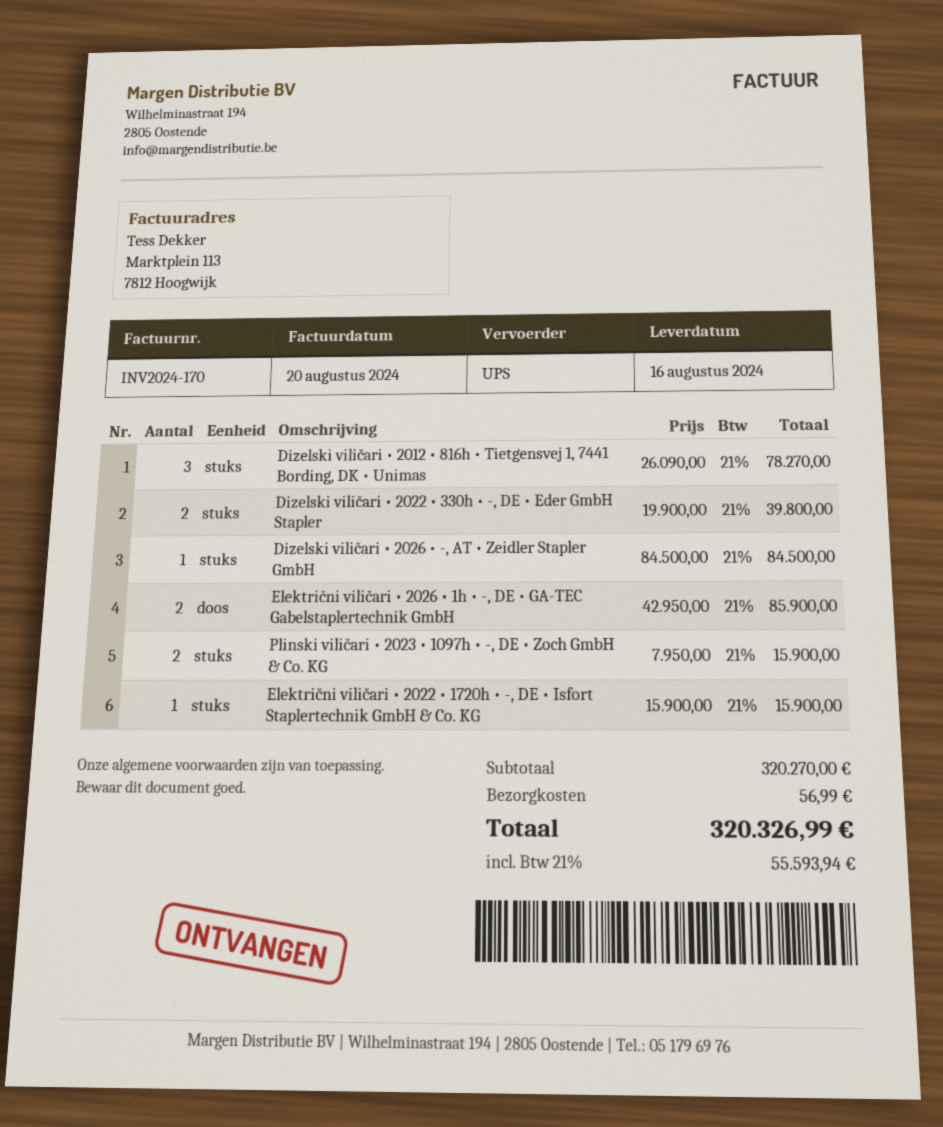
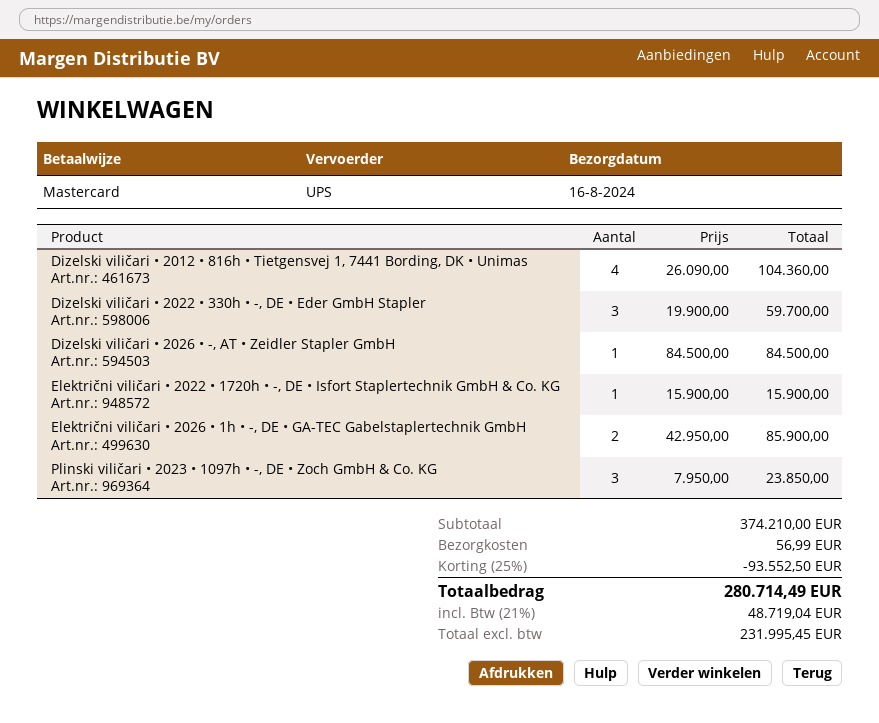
Dizelski viličari • 2012 • 816h • Tietgensvej 1, 7441 Bording, DK • Unimas: 3 x 26090.00 = 78270.00 -> 4 x 26090.00 = 104360.00
Dizelski viličari • 2022 • 330h • -, DE • Eder GmbH Stapler: 2 x 19900.00 = 39800.00 -> 3 x 19900.00 = 59700.00
Plinski viličari • 2023 • 1097h • -, DE • Zoch GmbH & Co. KG: 2 x 7950.00 = 15900.00 -> 3 x 7950.00 = 23850.00
subtotal: 320270.00 -> 374210.00
discount: none -> 25% = 93552.50
tax: 21% = 55593.94 -> 21% = 48719.04
total: 320326.99 -> 280714.49

